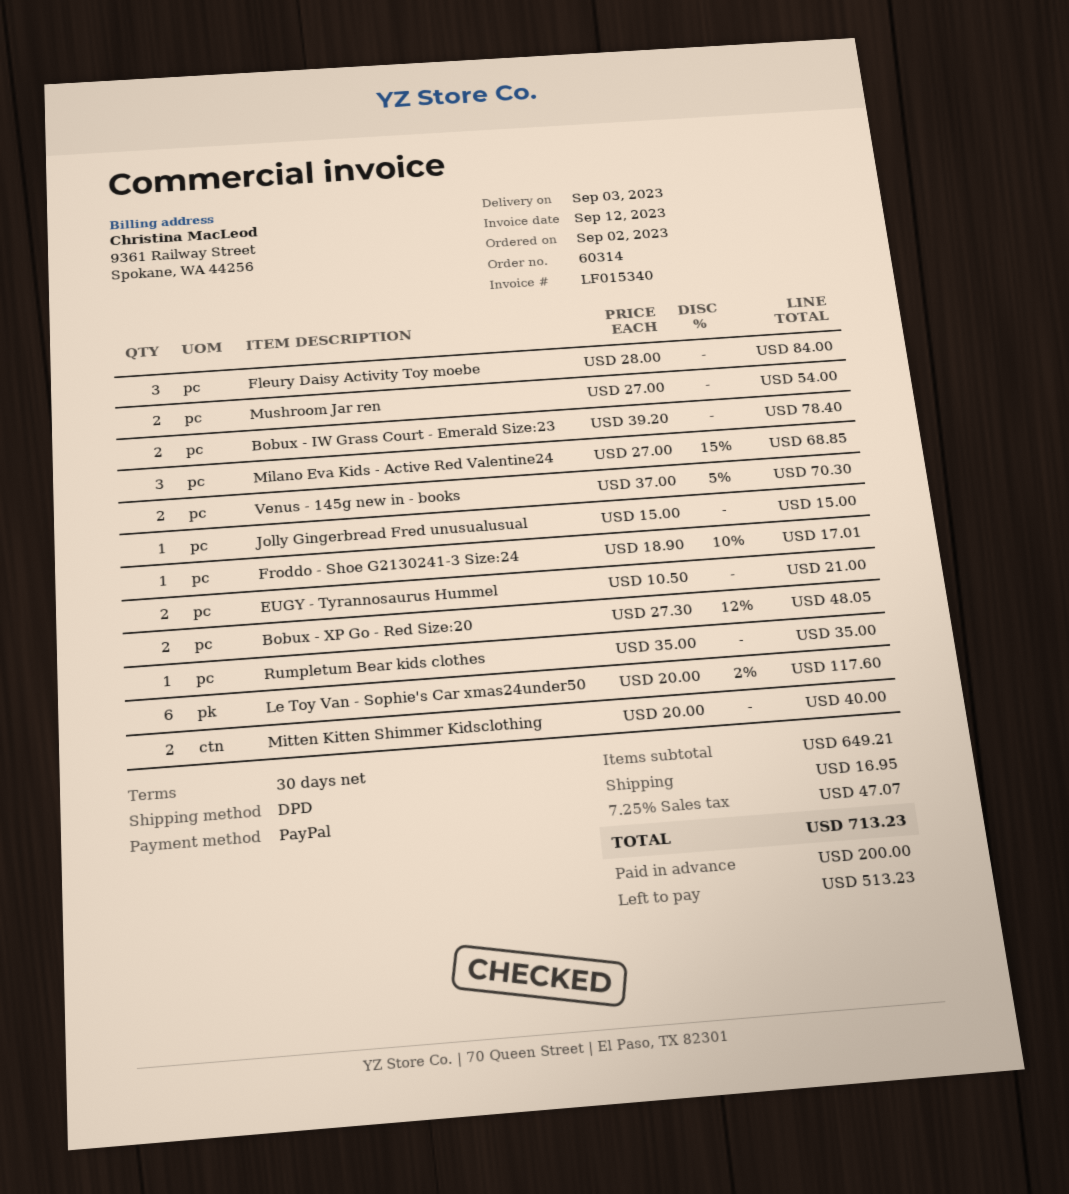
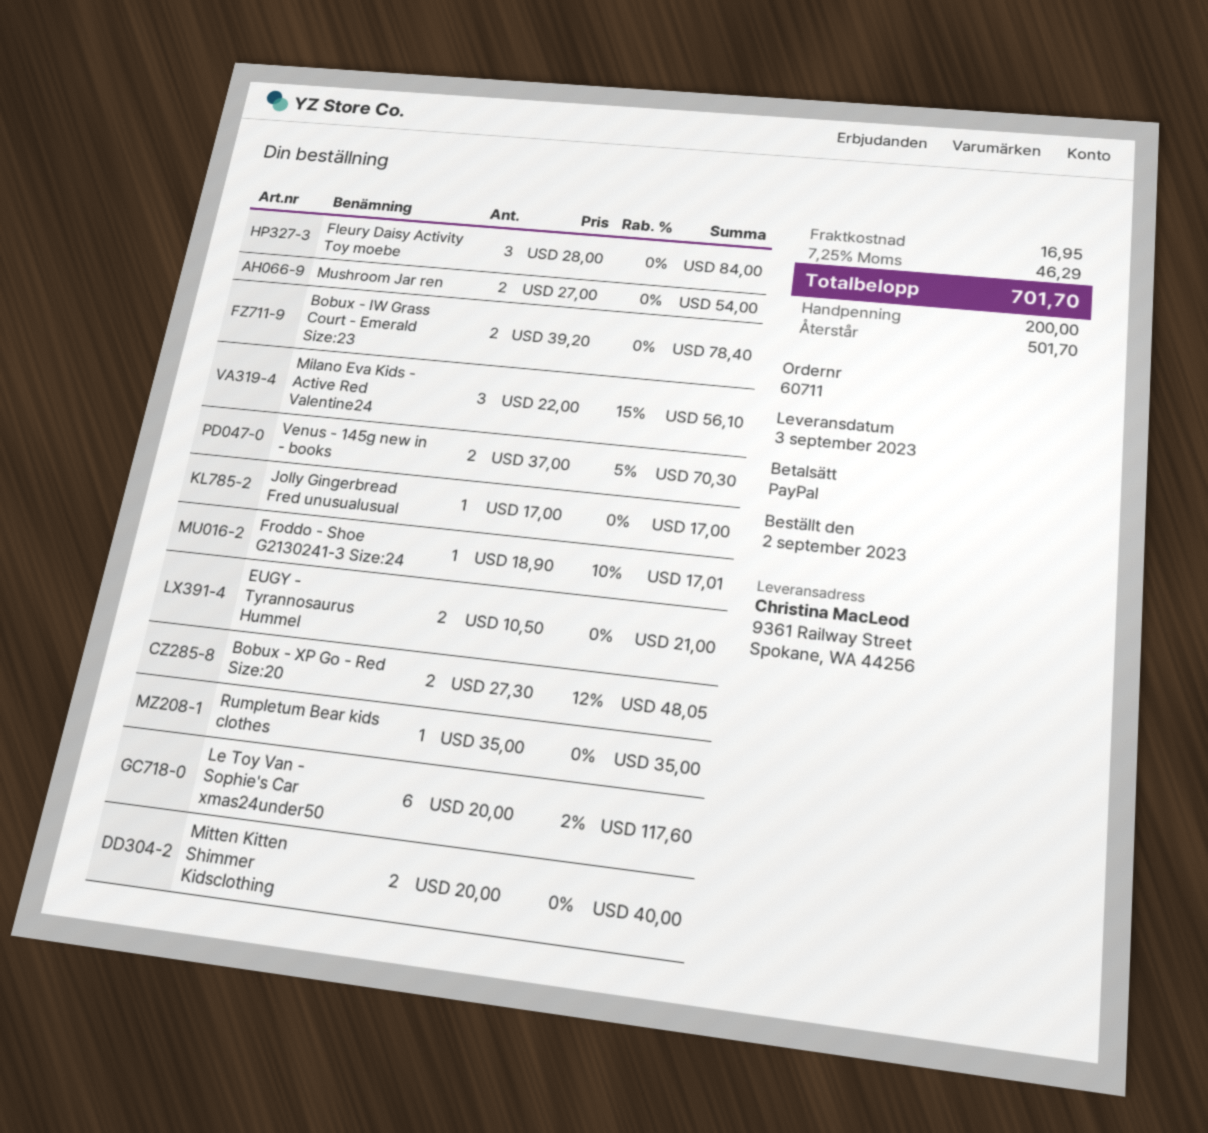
order number: 60314 -> 60711
Milano Eva Kids - Active Red Valentine24: 3 x 27.00 - 15% = 68.85 -> 3 x 22.00 - 15% = 56.10
Jolly Gingerbread Fred unusualusual: 1 x 15.00 = 15.00 -> 1 x 17.00 = 17.00
tax: 7.25% = 47.07 -> 7.25% = 46.29
total: 713.23 -> 701.70
balance: 513.23 -> 501.70

